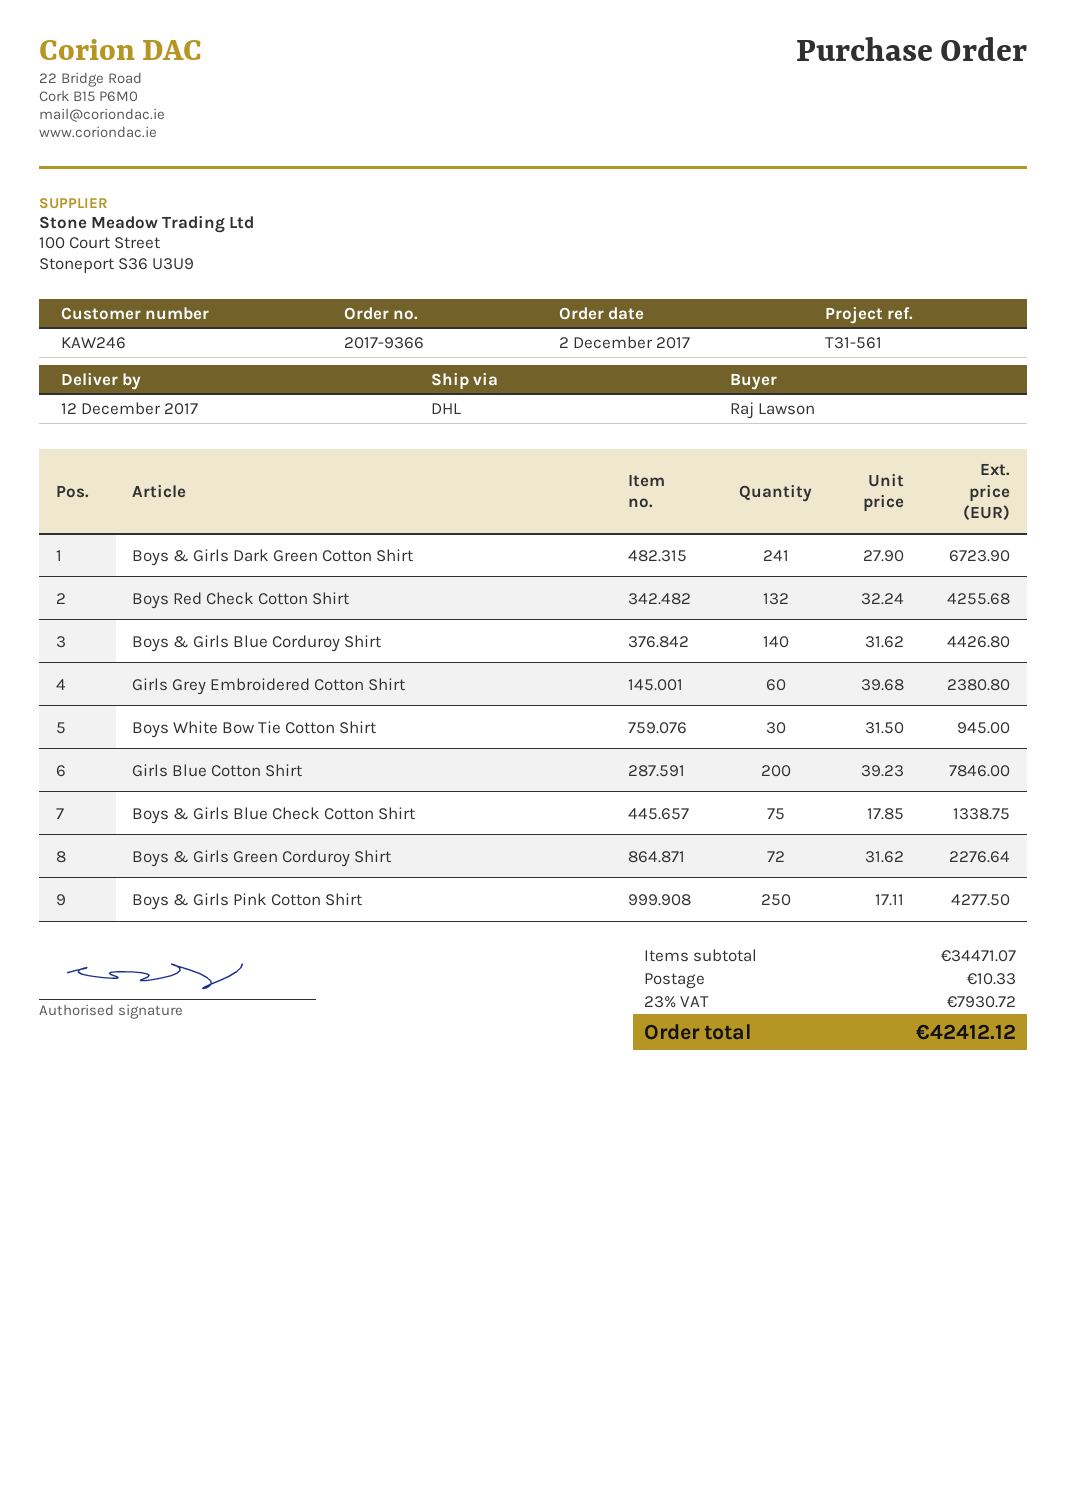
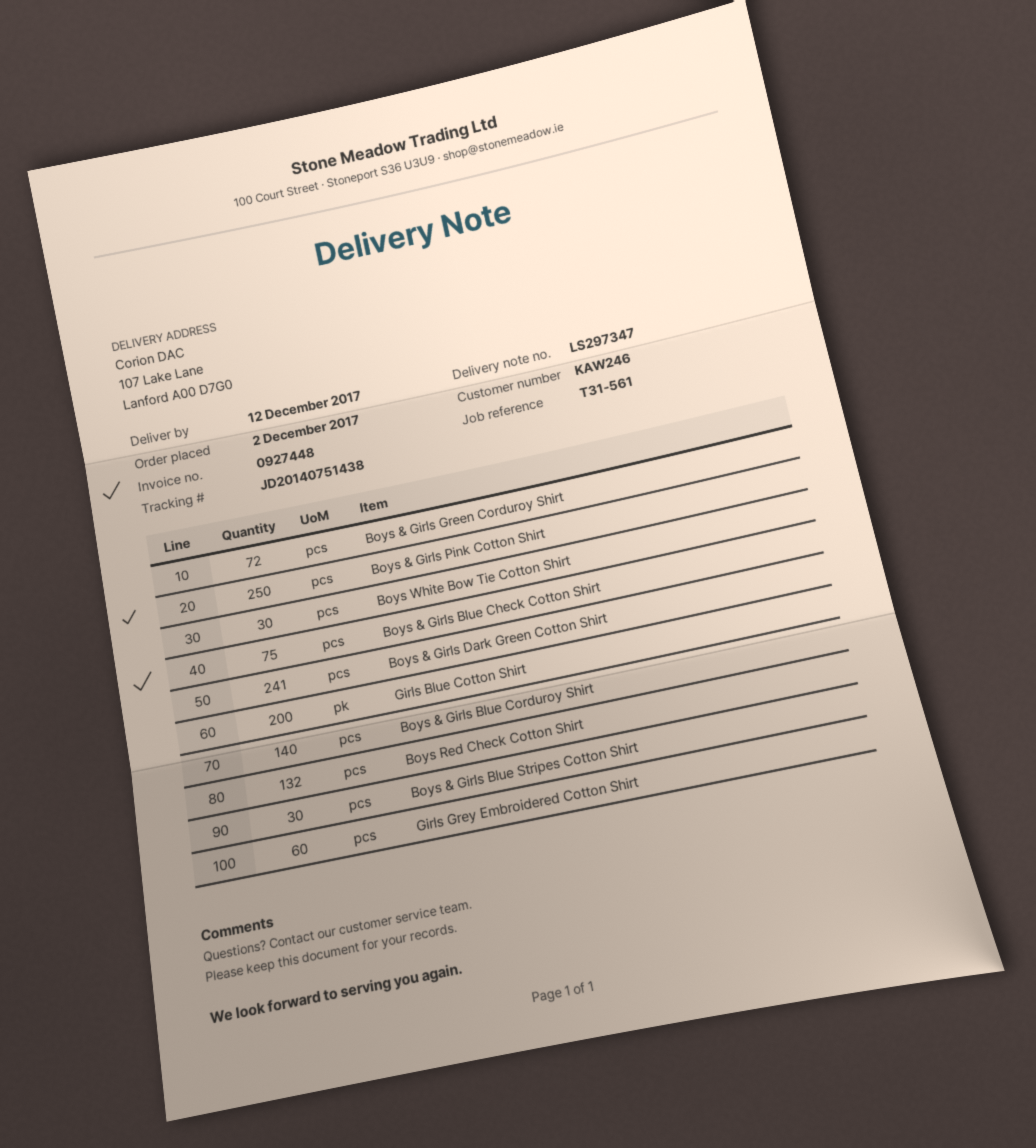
Boys & Girls Blue Stripes Cotton Shirt: none -> 30

